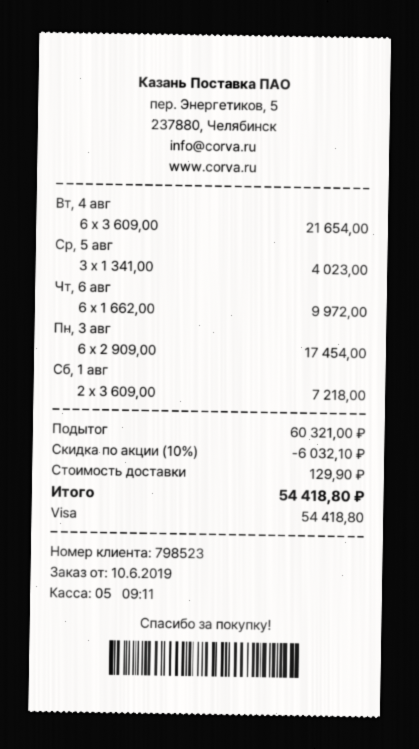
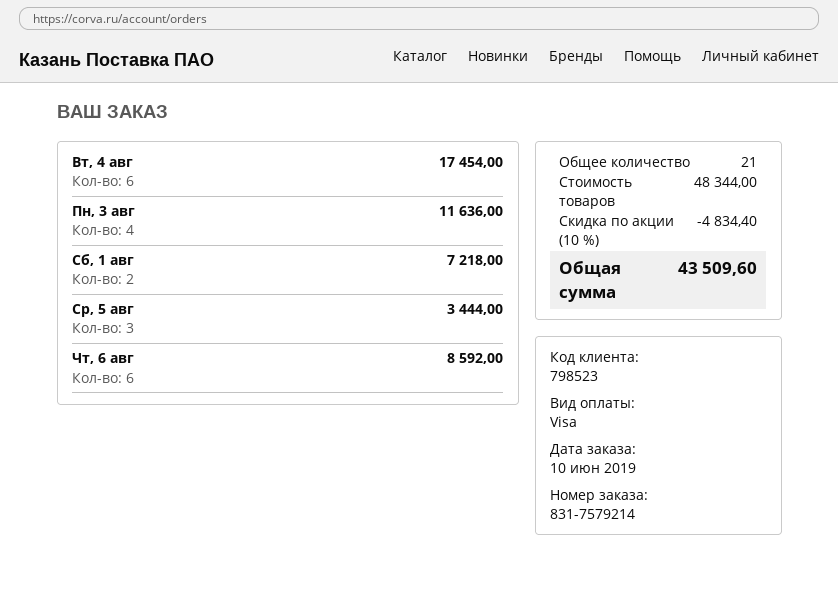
Вт, 4 авг: 6 for 21654.00 -> 6 for 17454.00
Ср, 5 авг: 3 for 4023.00 -> 3 for 3444.00
Чт, 6 авг: 6 for 9972.00 -> 6 for 8592.00
Пн, 3 авг: 6 for 17454.00 -> 4 for 11636.00
subtotal: 60321.00 -> 48344.00
discount: 10% = 6032.10 -> 10% = 4834.40
shipping: 129.90 -> none
total: 54418.80 -> 43509.60

